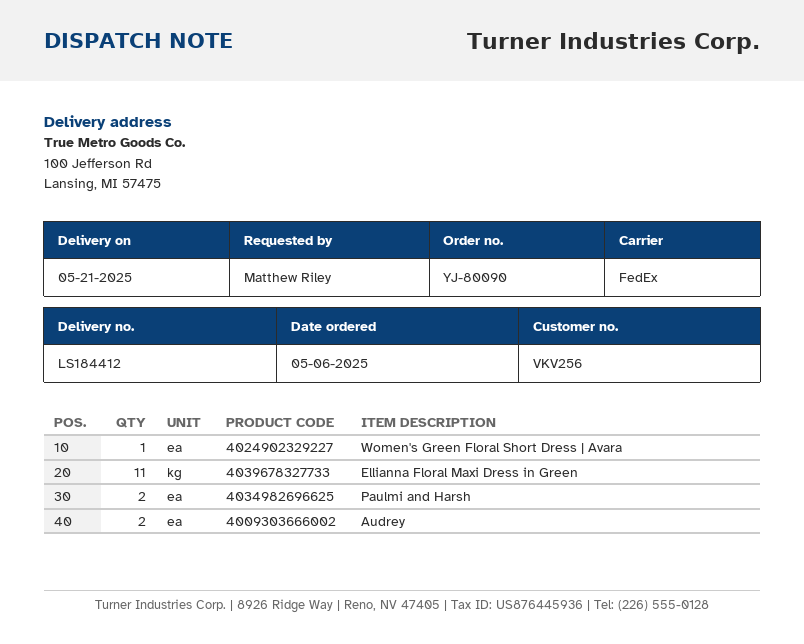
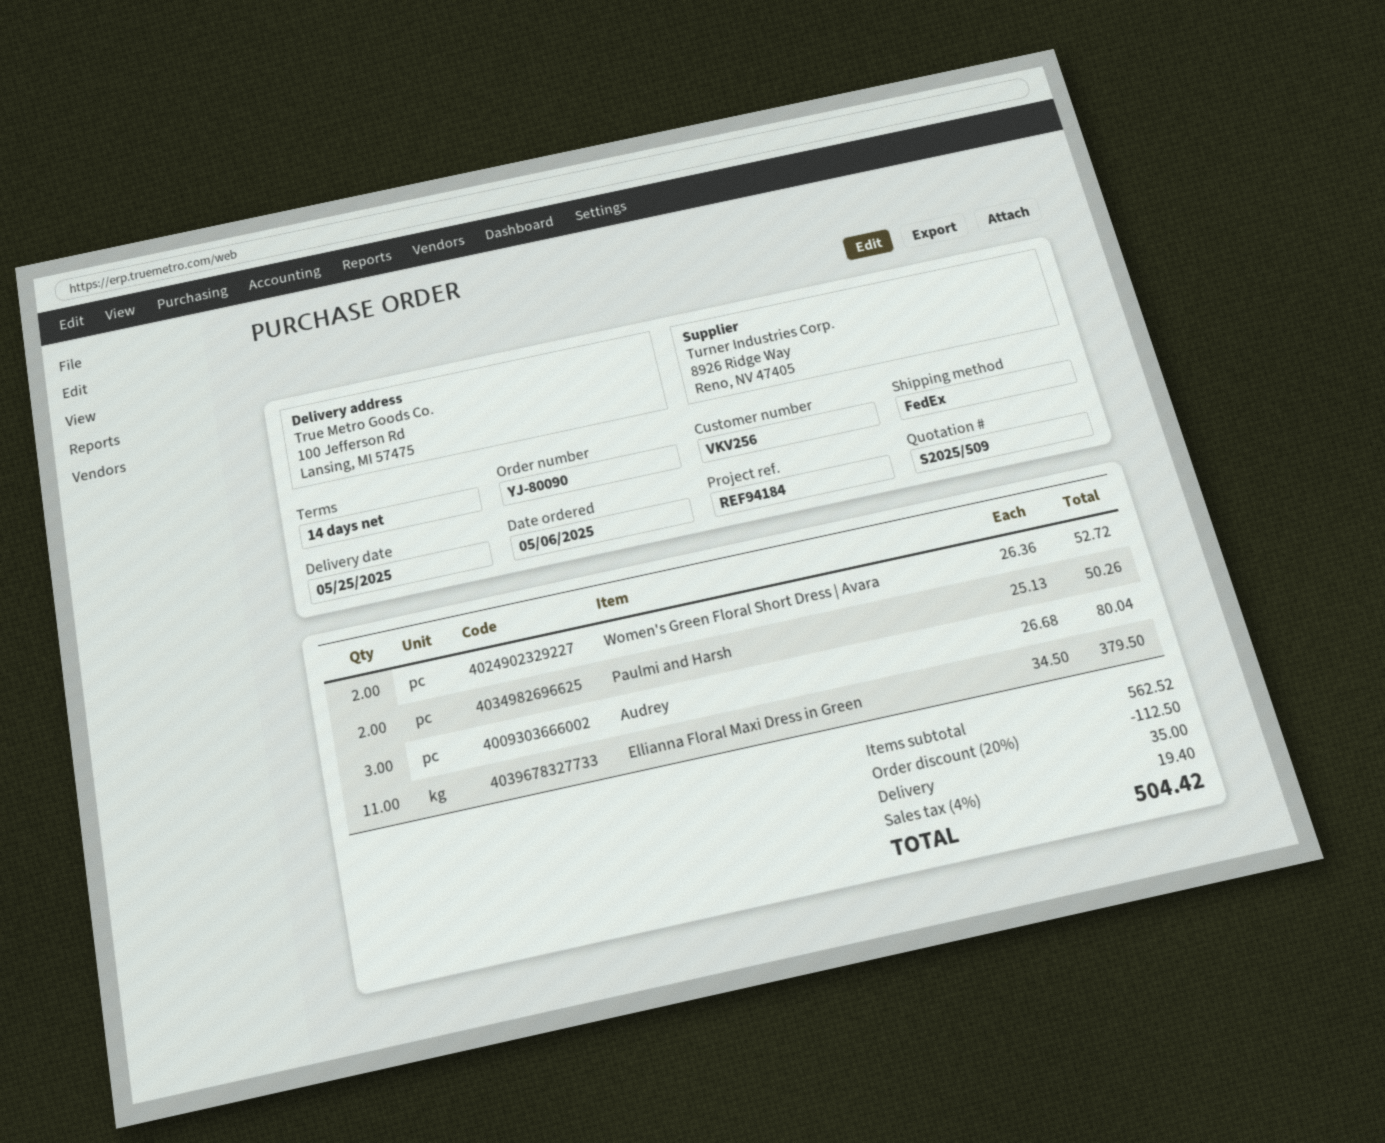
delivery date: 2025-05-21 -> 2025-05-25
Women's Green Floral Short Dress | Avara: 1 -> 2
Audrey: 2 -> 3

